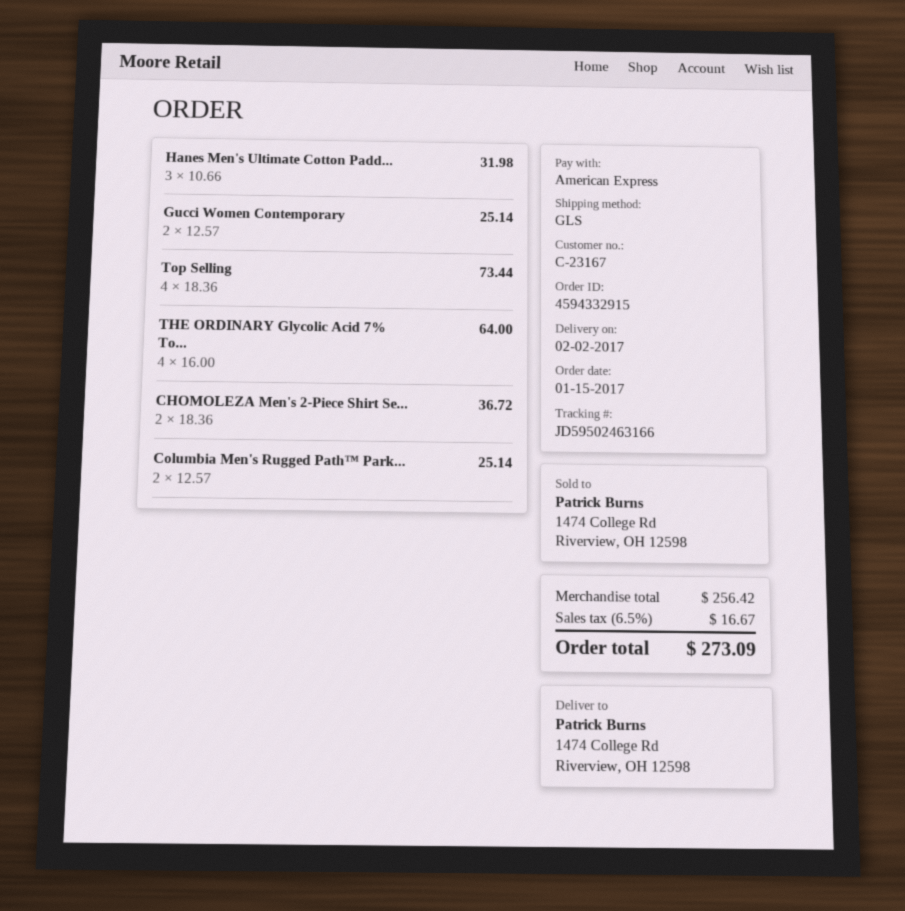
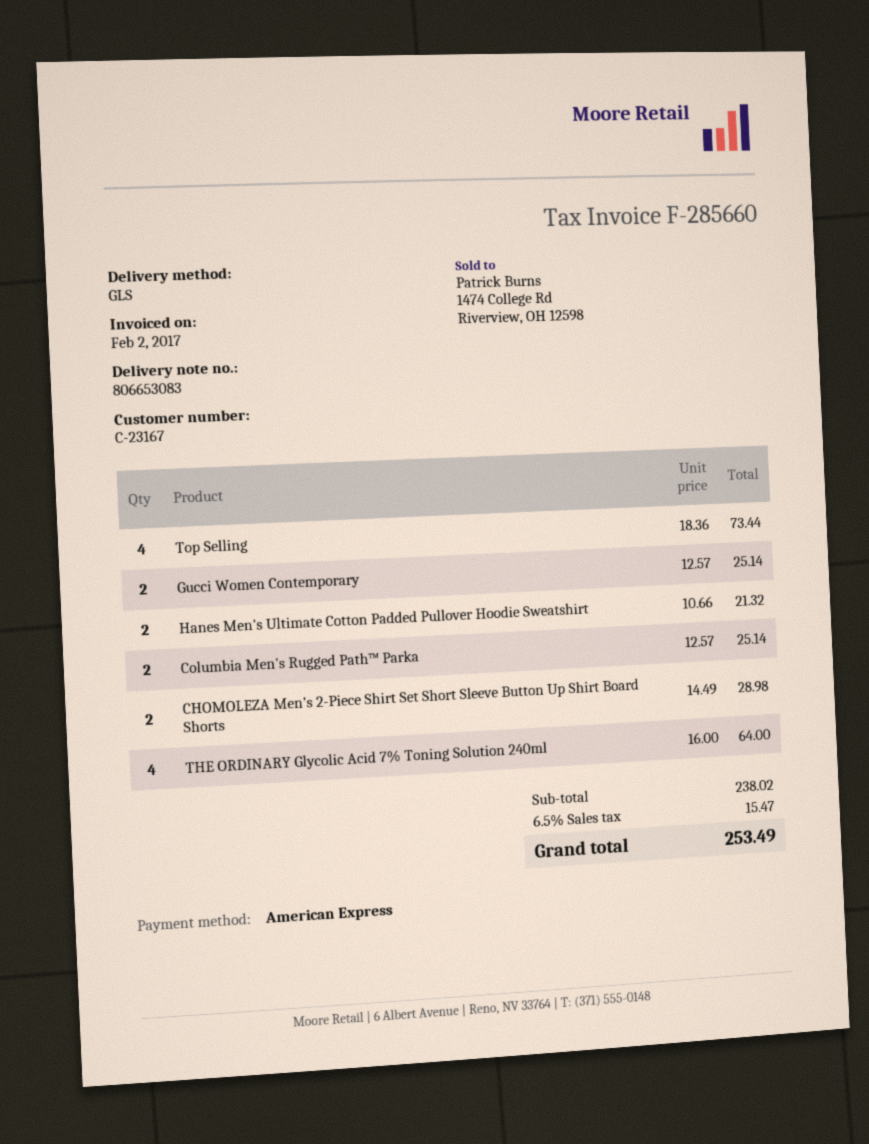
Hanes Men's Ultimate Cotton Padd...: 3 x 10.66 = 31.98 -> 2 x 10.66 = 21.32
CHOMOLEZA Men's 2-Piece Shirt Se...: 2 x 18.36 = 36.72 -> 2 x 14.49 = 28.98
subtotal: 256.42 -> 238.02
tax: 6.5% = 16.67 -> 6.5% = 15.47
total: 273.09 -> 253.49

